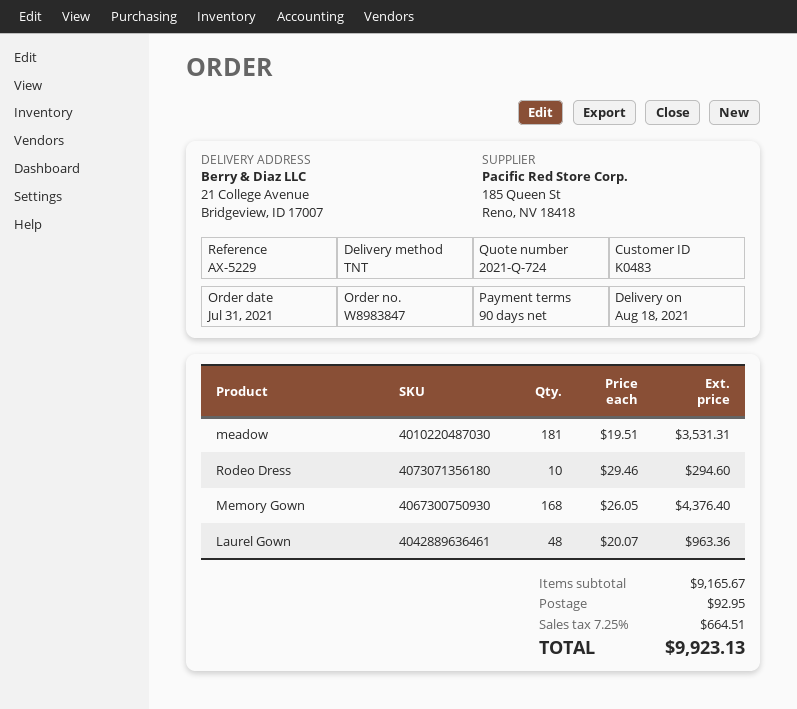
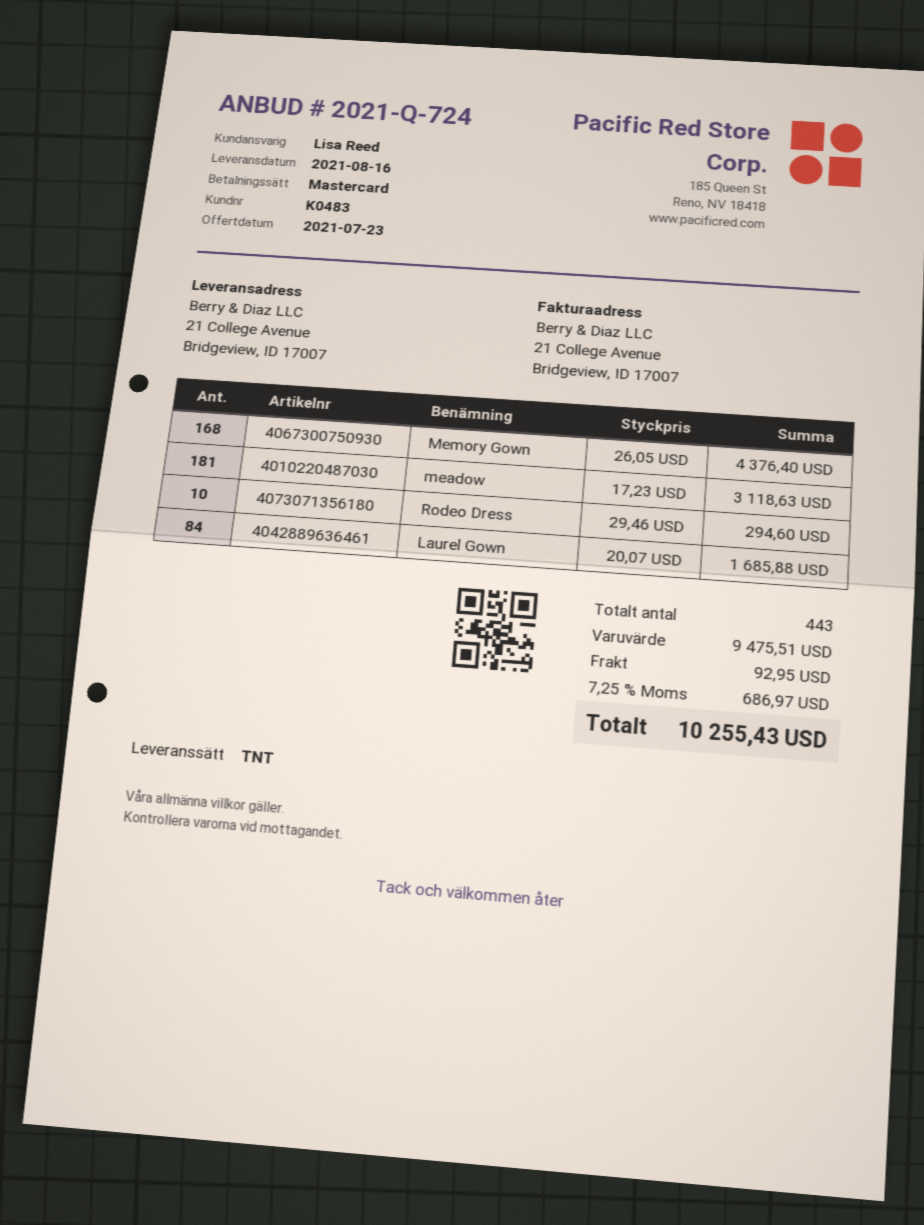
delivery date: 2021-08-18 -> 2021-08-16
meadow: 181 x 19.51 = 3531.31 -> 181 x 17.23 = 3118.63
Laurel Gown: 48 x 20.07 = 963.36 -> 84 x 20.07 = 1685.88
subtotal: 9165.67 -> 9475.51
tax: 7.25% = 664.51 -> 7.25% = 686.97
total: 9923.13 -> 10255.43

